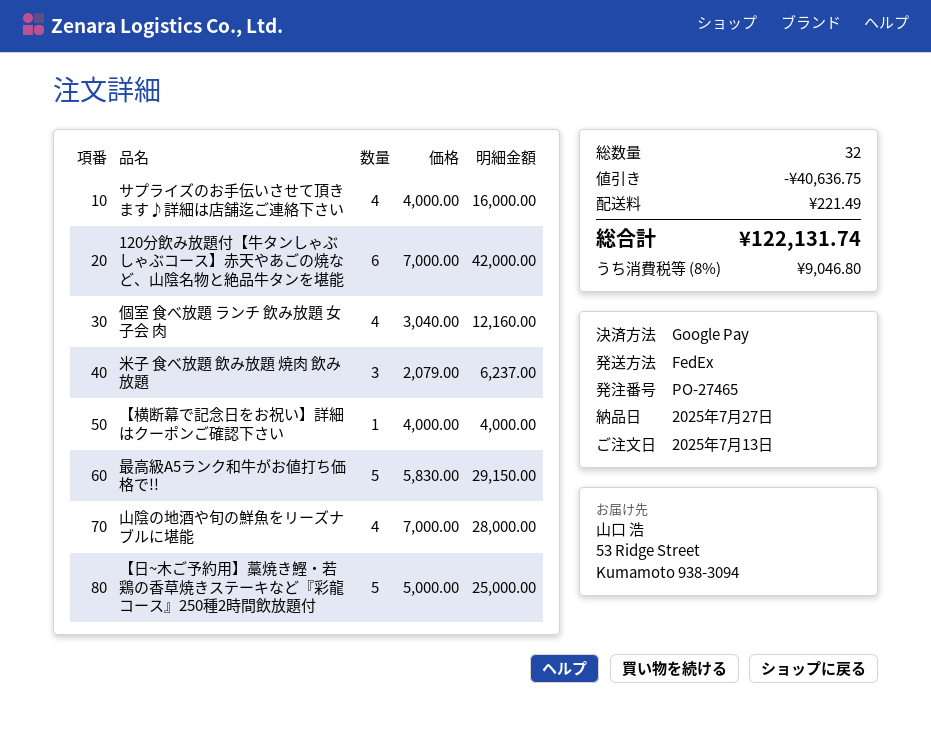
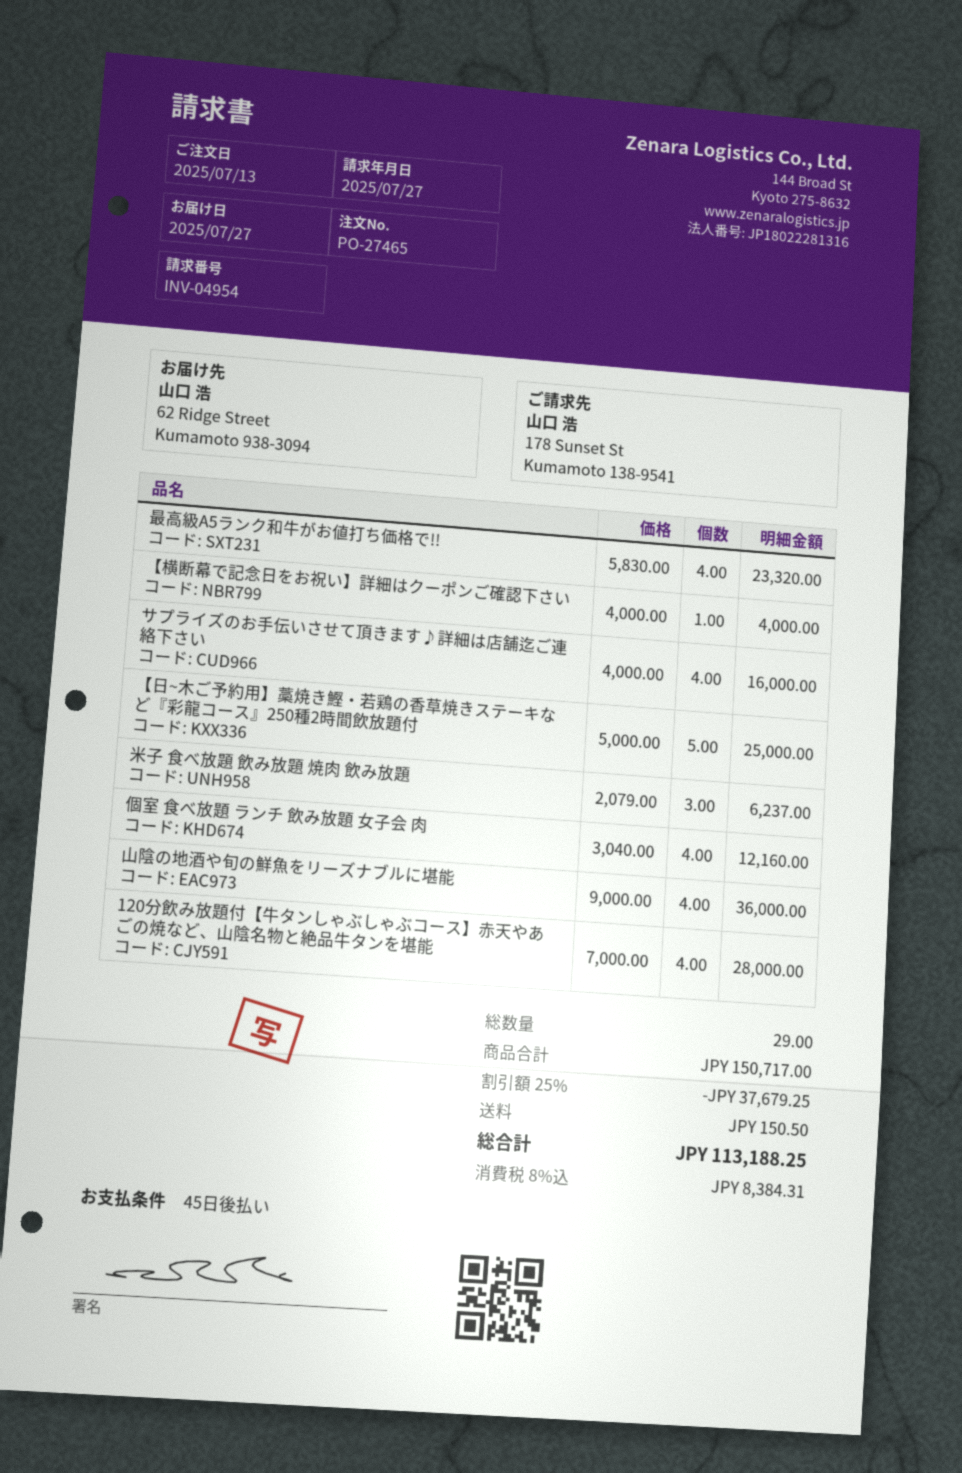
ship to: 53 Ridge Street, Kumamoto 938-3094 -> 62 Ridge Street, Kumamoto 938-3094
120分飲み放題付【牛タンしゃぶしゃぶコース】赤天やあごの焼など、山陰名物と絶品牛タンを堪能: 6 x 7000.00 = 42000.00 -> 4 x 7000.00 = 28000.00
最高級A5ランク和牛がお値打ち価格で!!: 5 x 5830.00 = 29150.00 -> 4 x 5830.00 = 23320.00
山陰の地酒や旬の鮮魚をリーズナブルに堪能: 4 x 7000.00 = 28000.00 -> 4 x 9000.00 = 36000.00
total quantity: 32 -> 29
discount: 40636.75 -> 37679.25
shipping: 221.49 -> 150.50
tax: 8% = 9046.80 -> 8% = 8384.31
total: 122131.74 -> 113188.25

